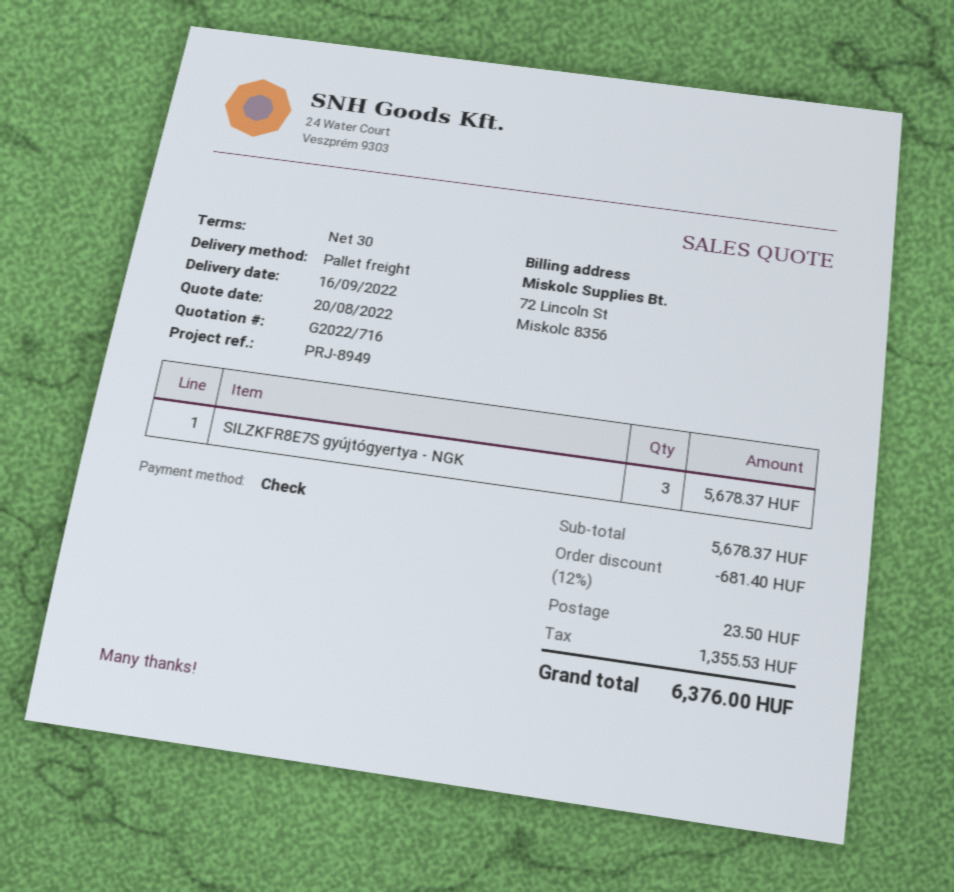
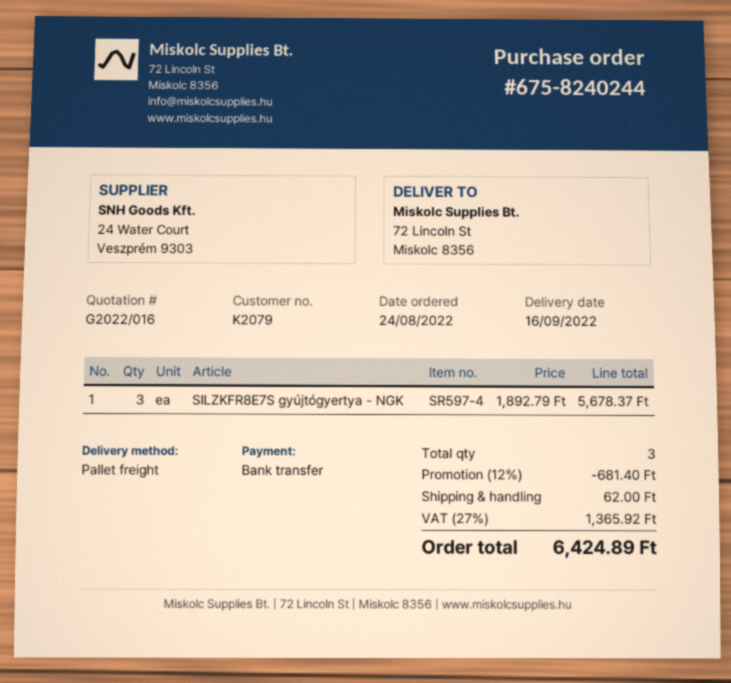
quote number: G2022/716 -> G2022/016
payment method: cheque -> bank transfer
shipping: 23.50 -> 62.00
tax: 1355.53 -> 1365.92
total: 6376.00 -> 6424.89

